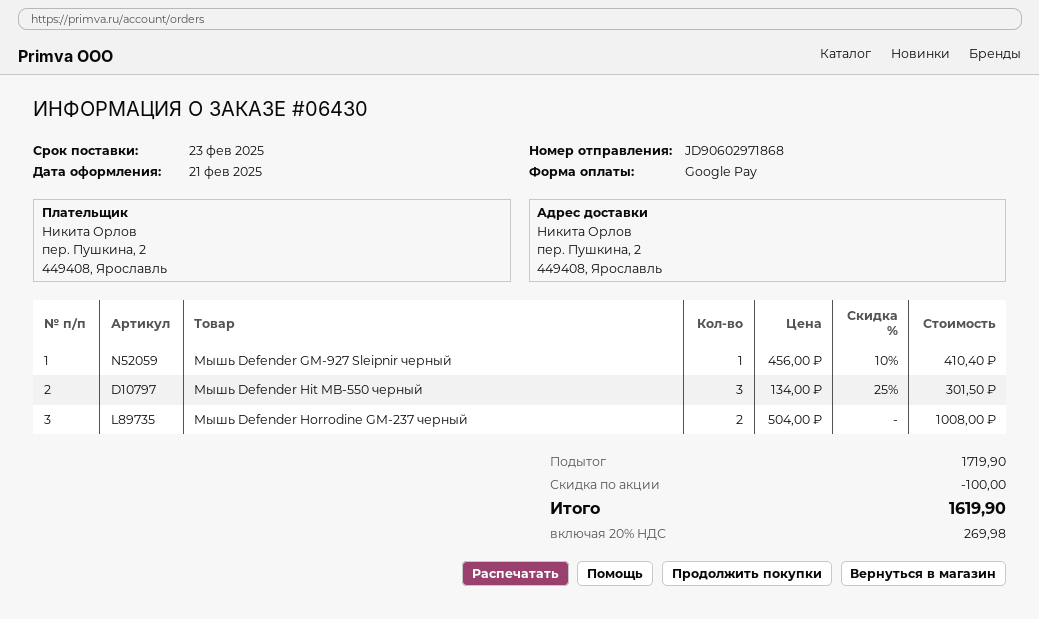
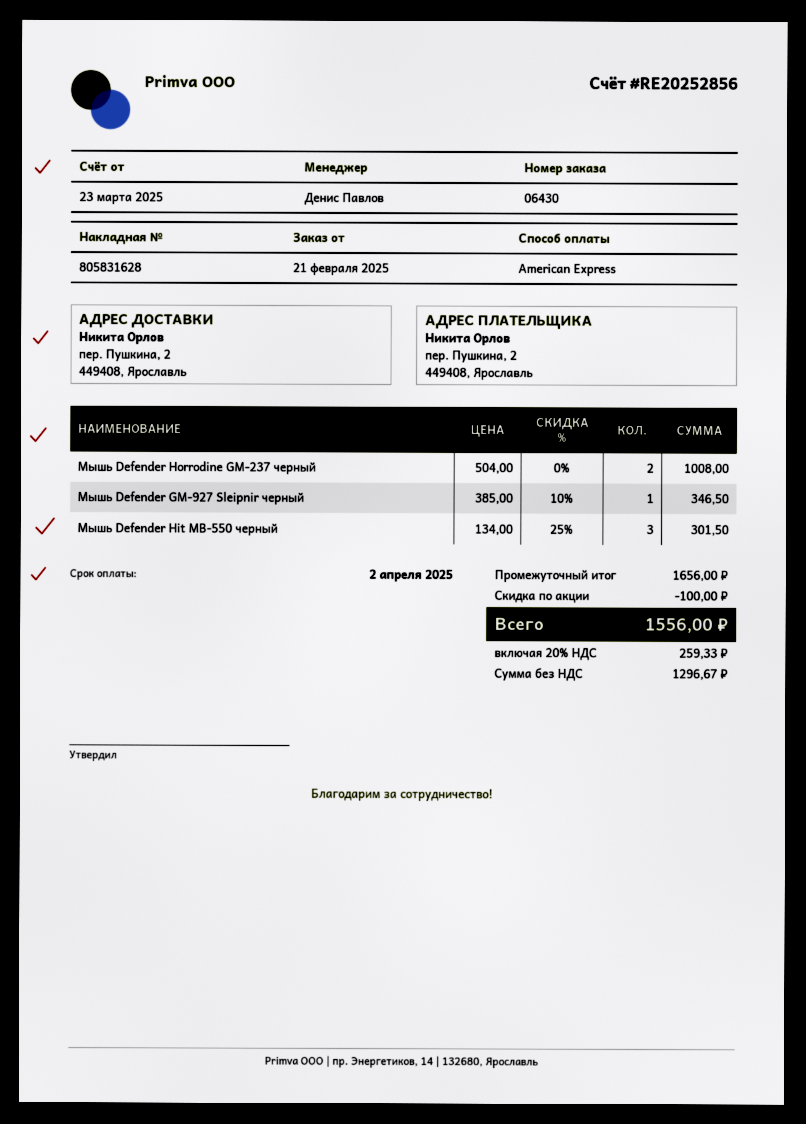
payment method: Google Pay -> American Express
Мышь Defender GM-927 Sleipnir черный: 1 x 456.00 - 10% = 410.40 -> 1 x 385.00 - 10% = 346.50
subtotal: 1719.90 -> 1656.00
tax: 20% = 269.98 -> 20% = 259.33
total: 1619.90 -> 1556.00

